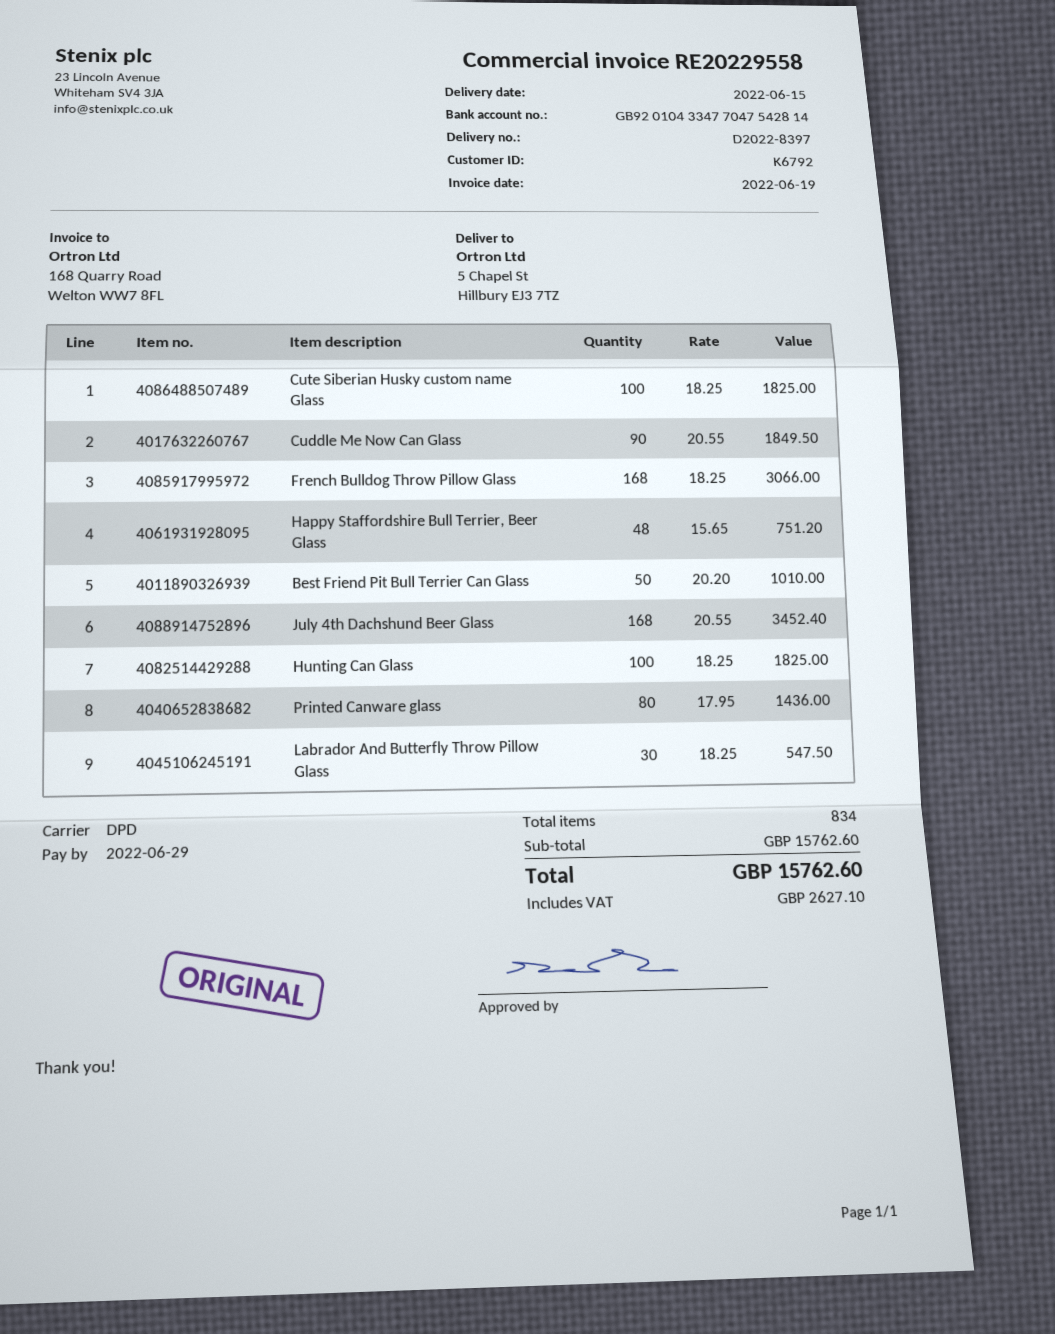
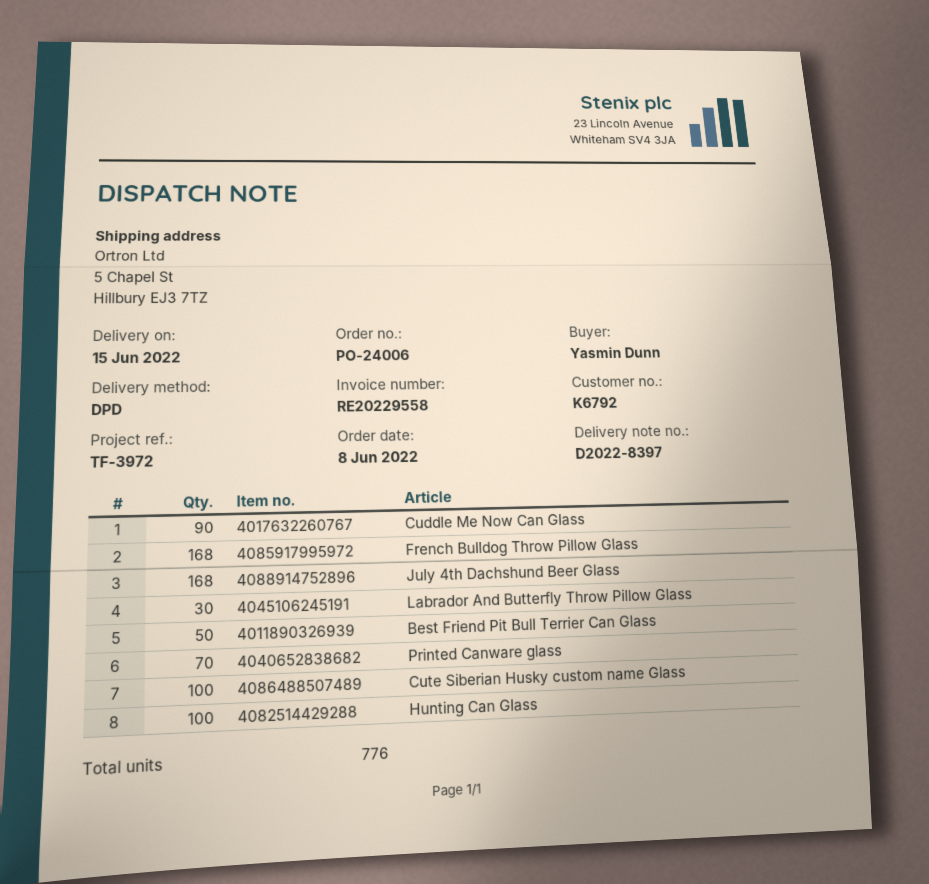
Happy Staffordshire Bull Terrier, Beer Glass: 48 -> none
Printed Canware glass: 80 -> 70
total quantity: 834 -> 776

